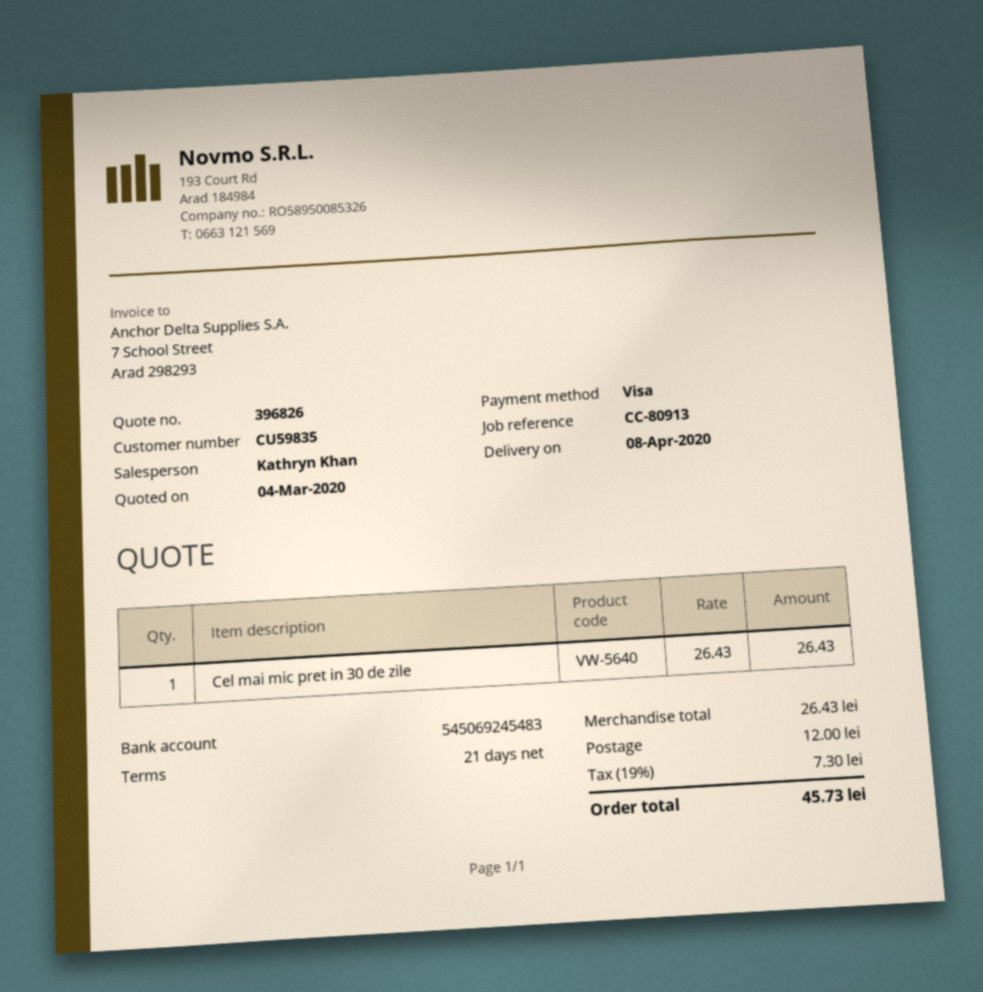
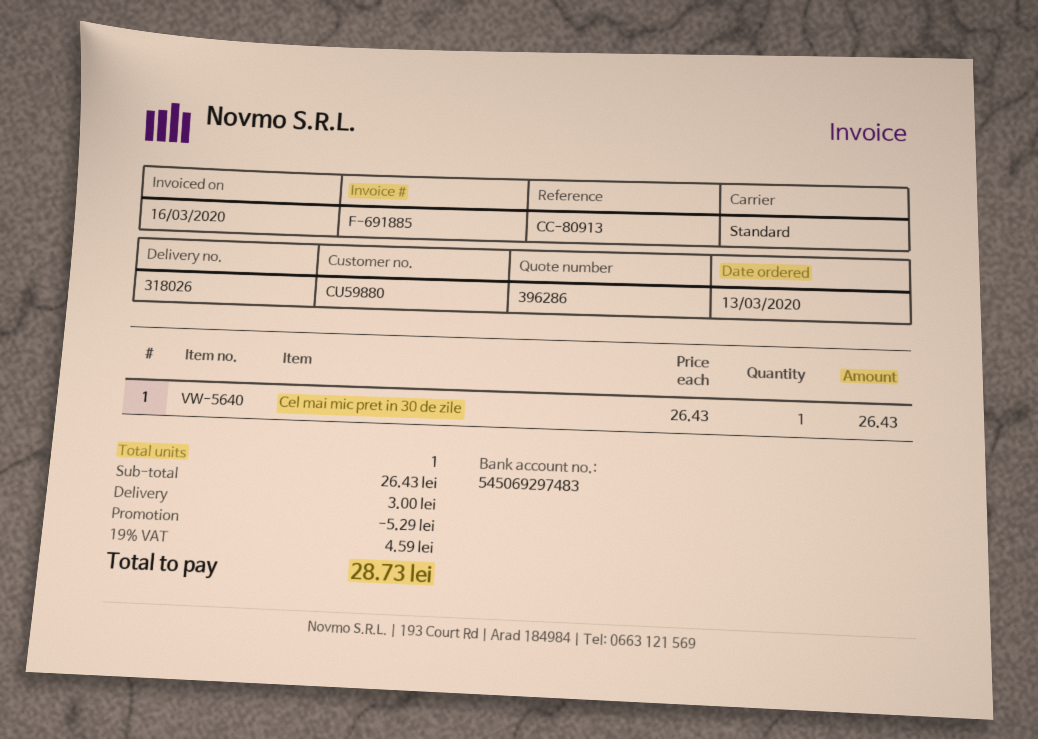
quote number: 396826 -> 396286
customer number: CU59835 -> CU59880
bank account: 545069245483 -> 545069297483
discount: none -> 5.29
shipping: 12.00 -> 3.00
tax: 19% = 7.30 -> 19% = 4.59
total: 45.73 -> 28.73

